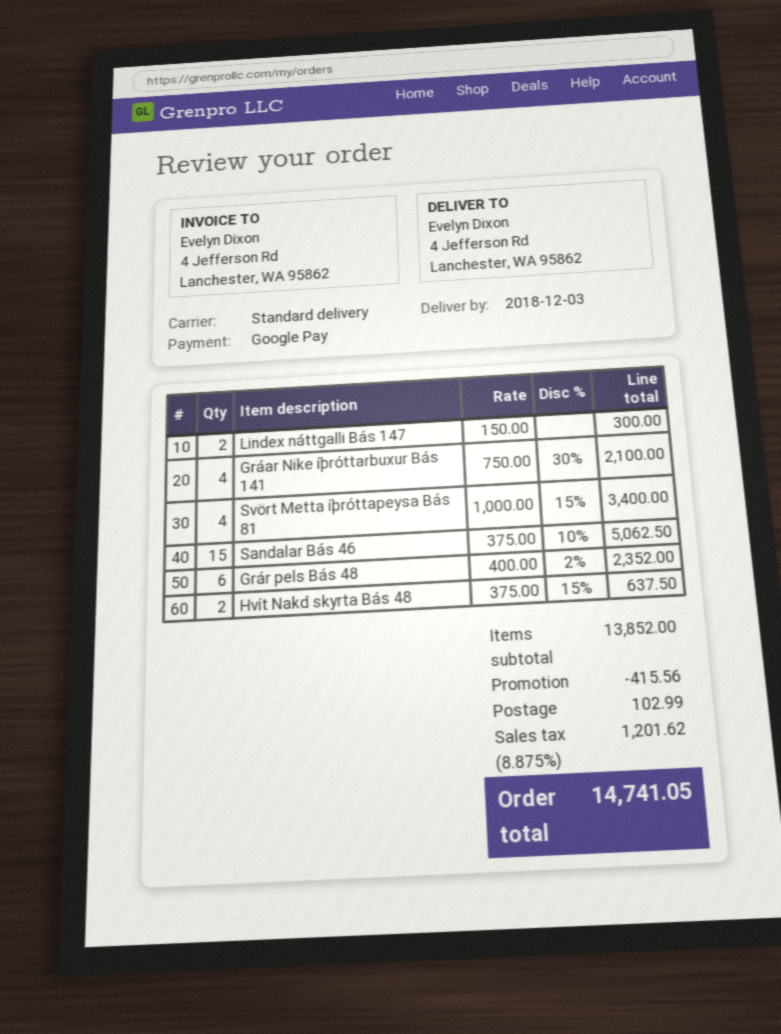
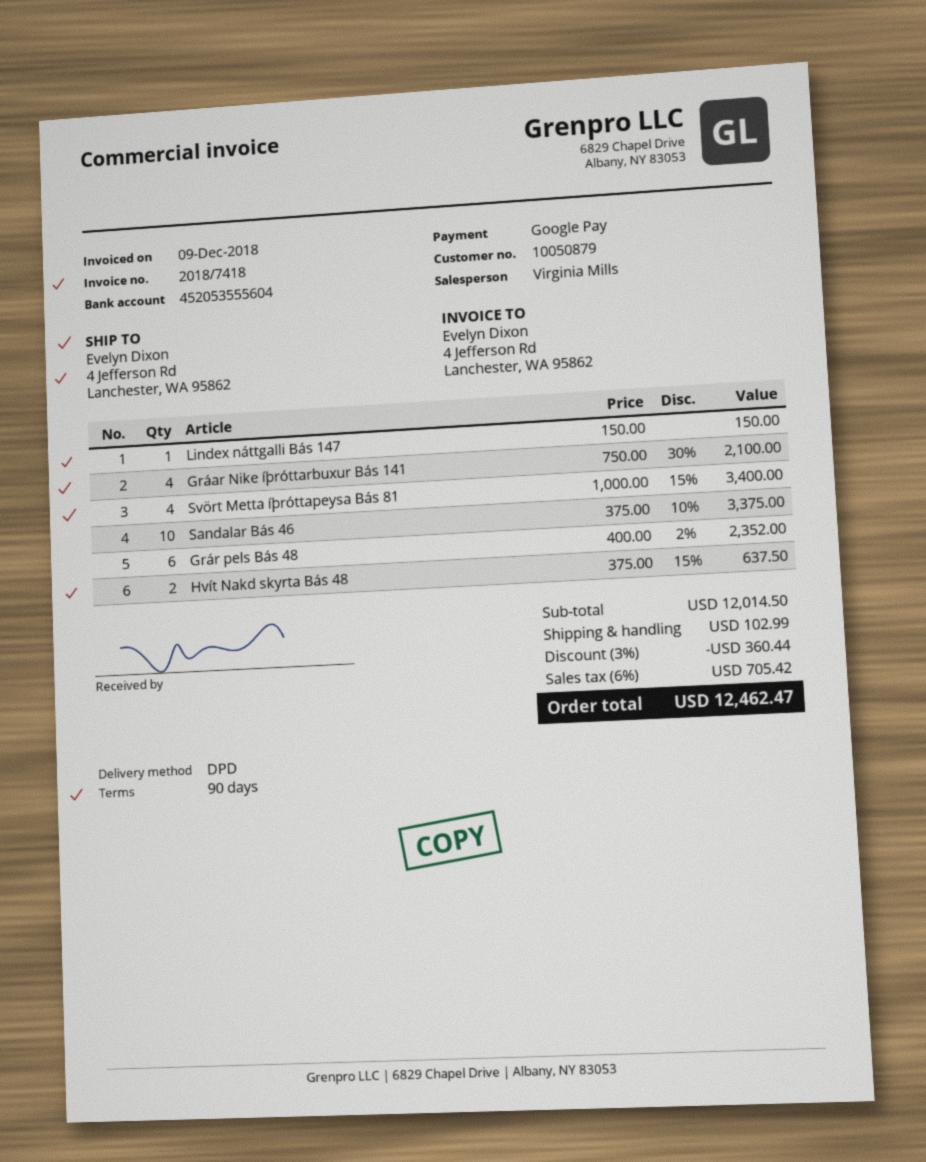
shipping method: standard -> DPD
Lindex náttgalli Bás 147: 2 x 150.00 = 300.00 -> 1 x 150.00 = 150.00
Sandalar Bás 46: 15 x 375.00 - 10% = 5062.50 -> 10 x 375.00 - 10% = 3375.00
subtotal: 13852.00 -> 12014.50
discount: 415.56 -> 360.44
tax: 8.875% = 1201.62 -> 6% = 705.42
total: 14741.05 -> 12462.47

